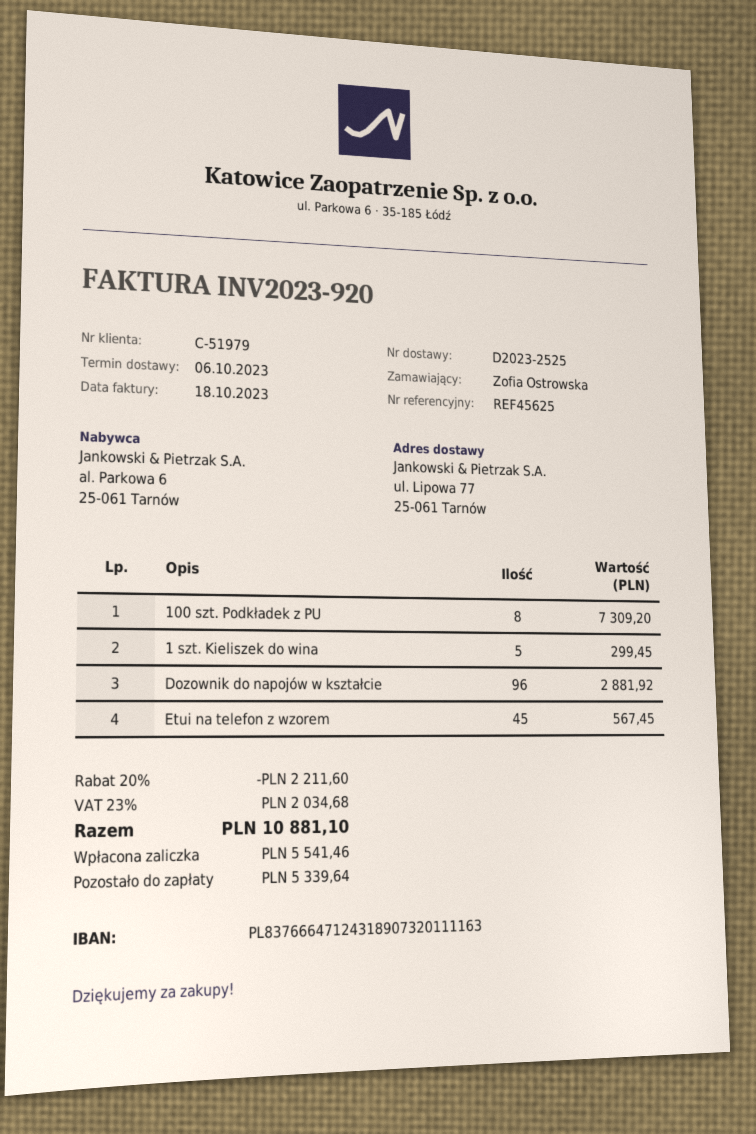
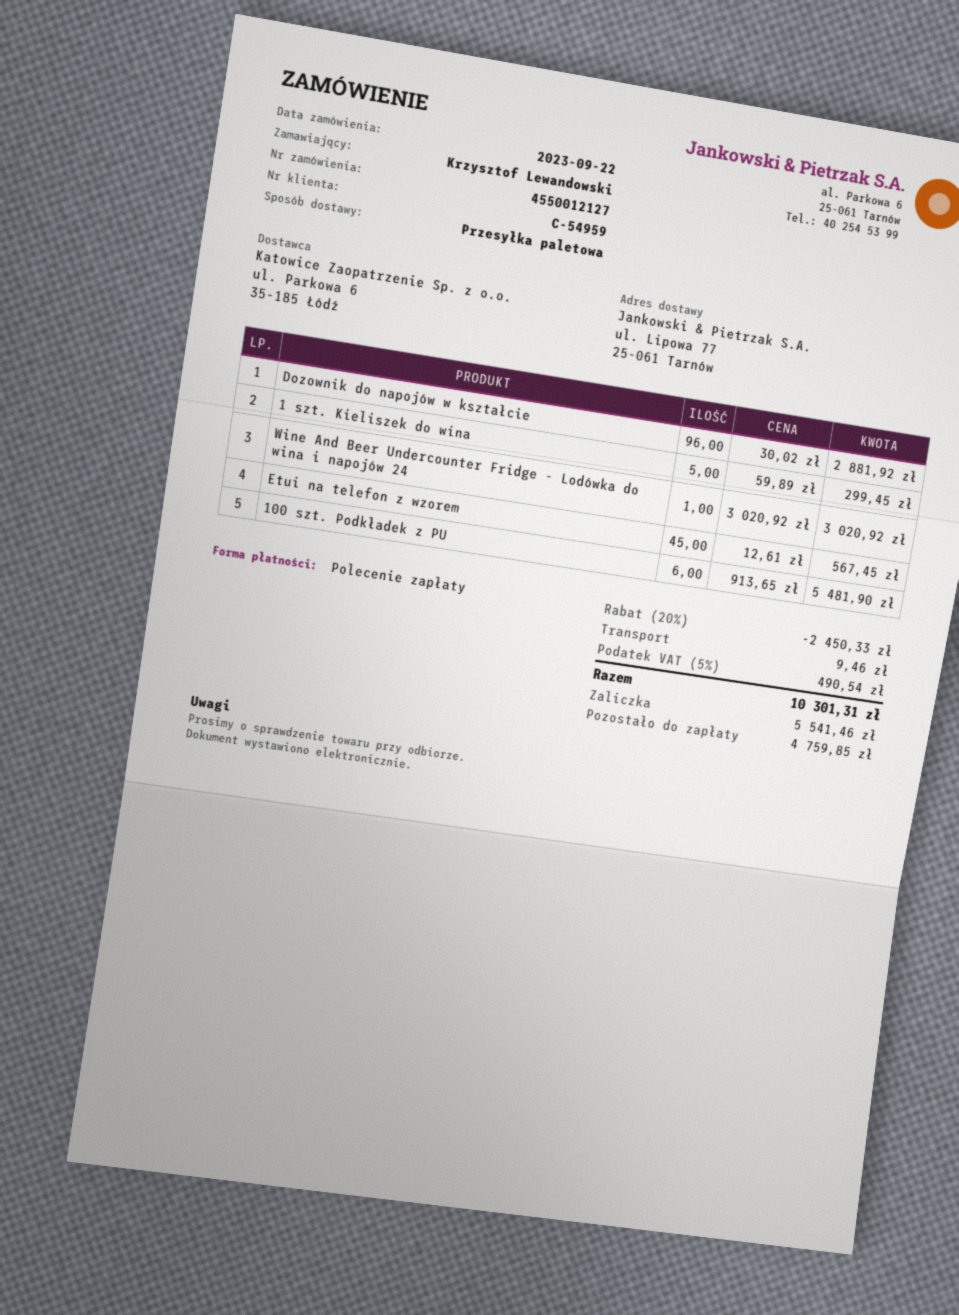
customer number: C-51979 -> C-54959
ordered by: Zofia Ostrowska -> Krzysztof Lewandowski
100 szt. Podkładek z PU: 8 for 7309.20 -> 6 for 5481.90
Wine And Beer Undercounter Fridge - Lodówka do wina i napojów 24: none -> 1 for 3020.92
discount: 20% = 2211.60 -> 20% = 2450.33
shipping: none -> 9.46
tax: 23% = 2034.68 -> 5% = 490.54
total: 10881.10 -> 10301.31
balance: 5339.64 -> 4759.85

